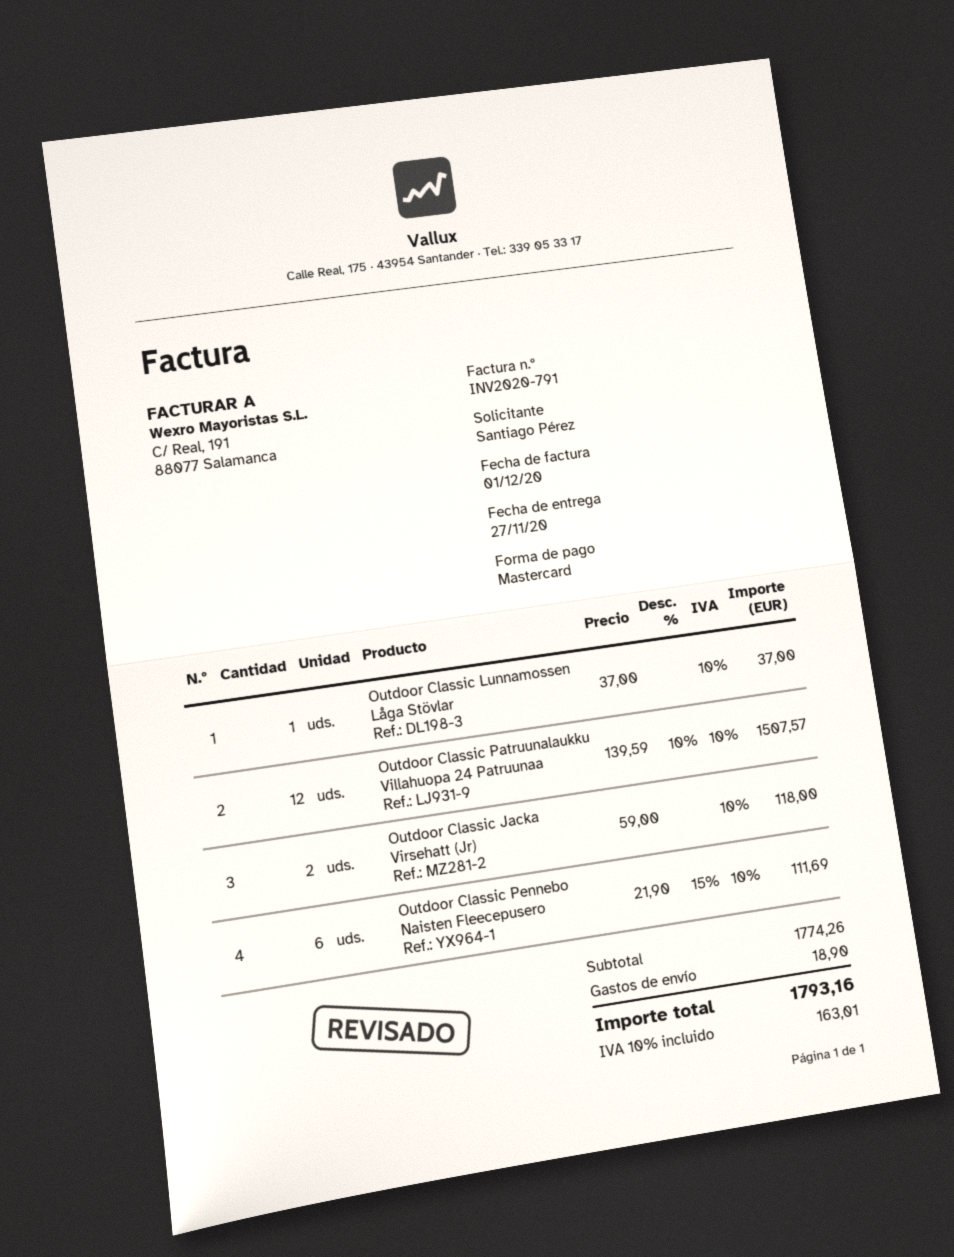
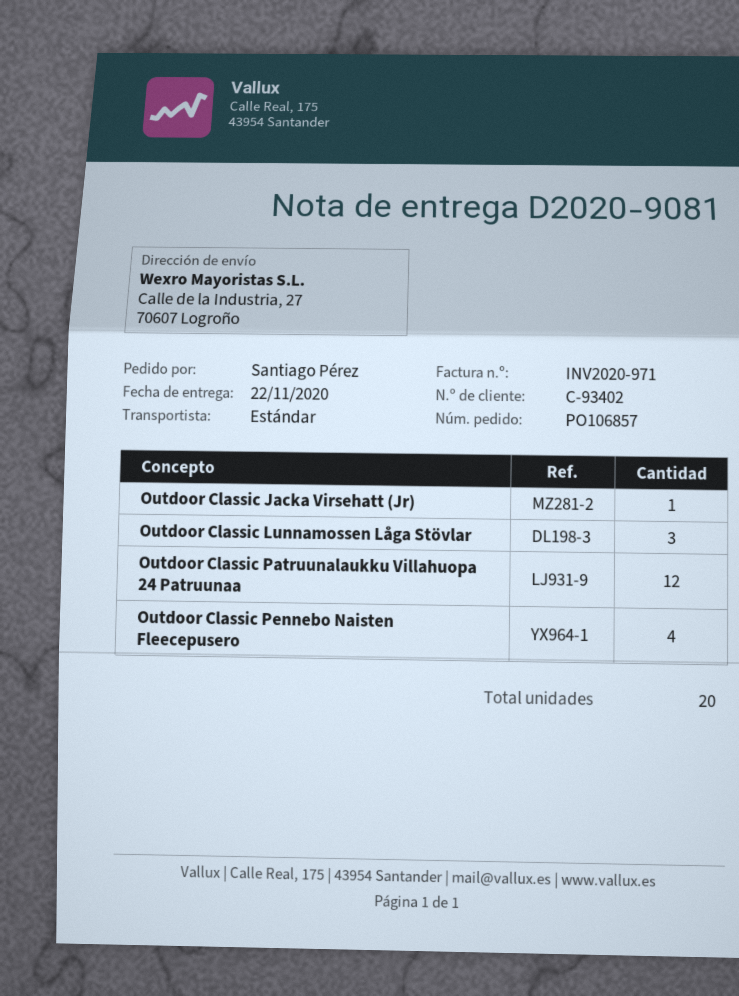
delivery date: 2020-11-27 -> 2020-11-22
invoice number: INV2020-791 -> INV2020-971
Outdoor Classic Lunnamossen Låga Stövlar: 1 -> 3
Outdoor Classic Jacka Virsehatt (Jr): 2 -> 1
Outdoor Classic Pennebo Naisten Fleecepusero: 6 -> 4

